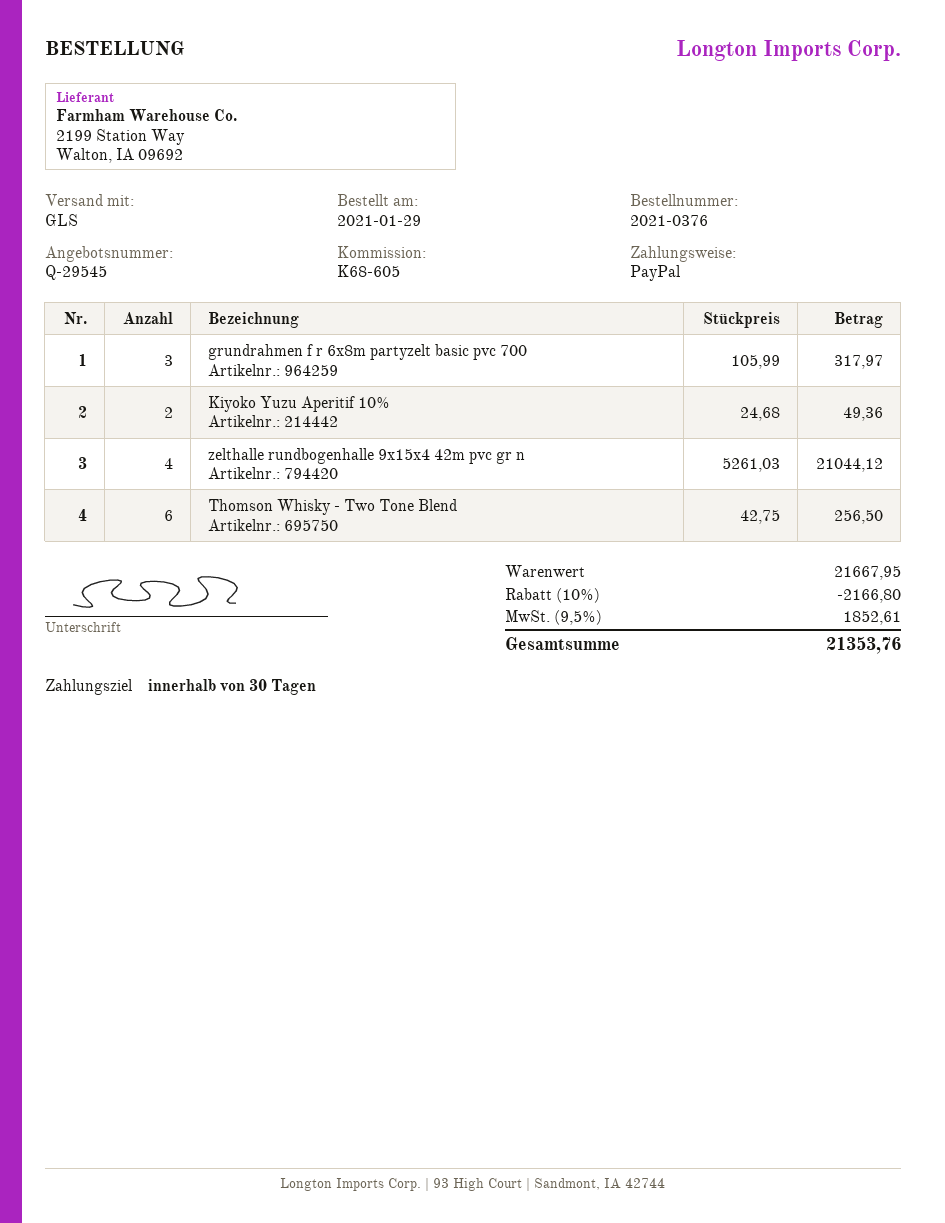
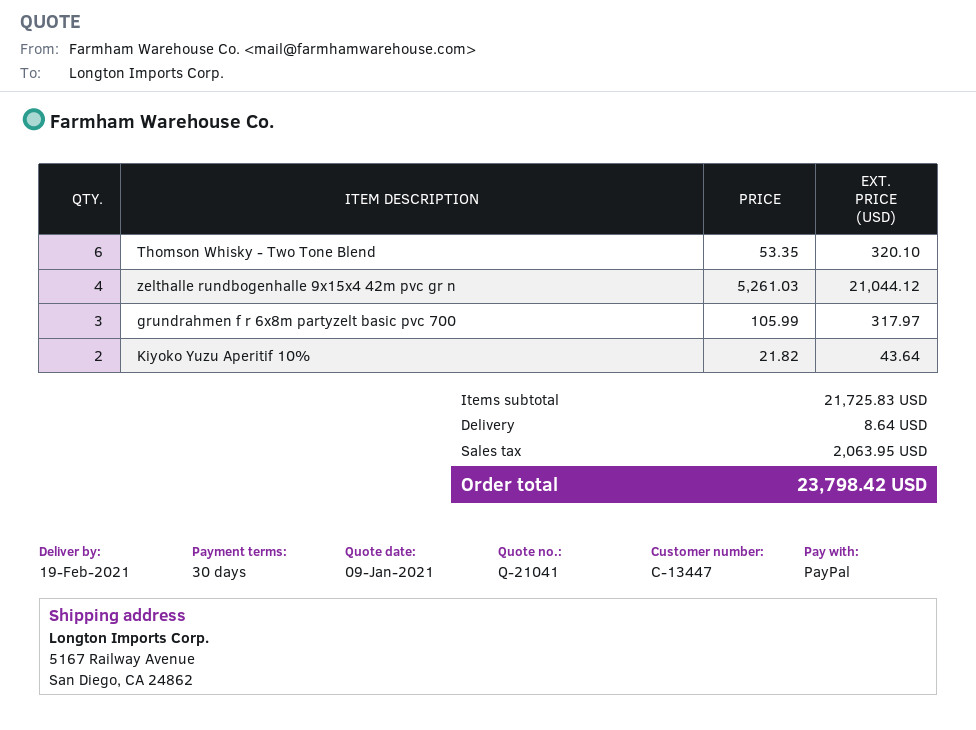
quote number: Q-29545 -> Q-21041
Kiyoko Yuzu Aperitif 10%: 2 x 24.68 = 49.36 -> 2 x 21.82 = 43.64
Thomson Whisky - Two Tone Blend: 6 x 42.75 = 256.50 -> 6 x 53.35 = 320.10
subtotal: 21667.95 -> 21725.83
discount: 10% = 2166.80 -> none
shipping: none -> 8.64
tax: 1852.61 -> 2063.95
total: 21353.76 -> 23798.42

